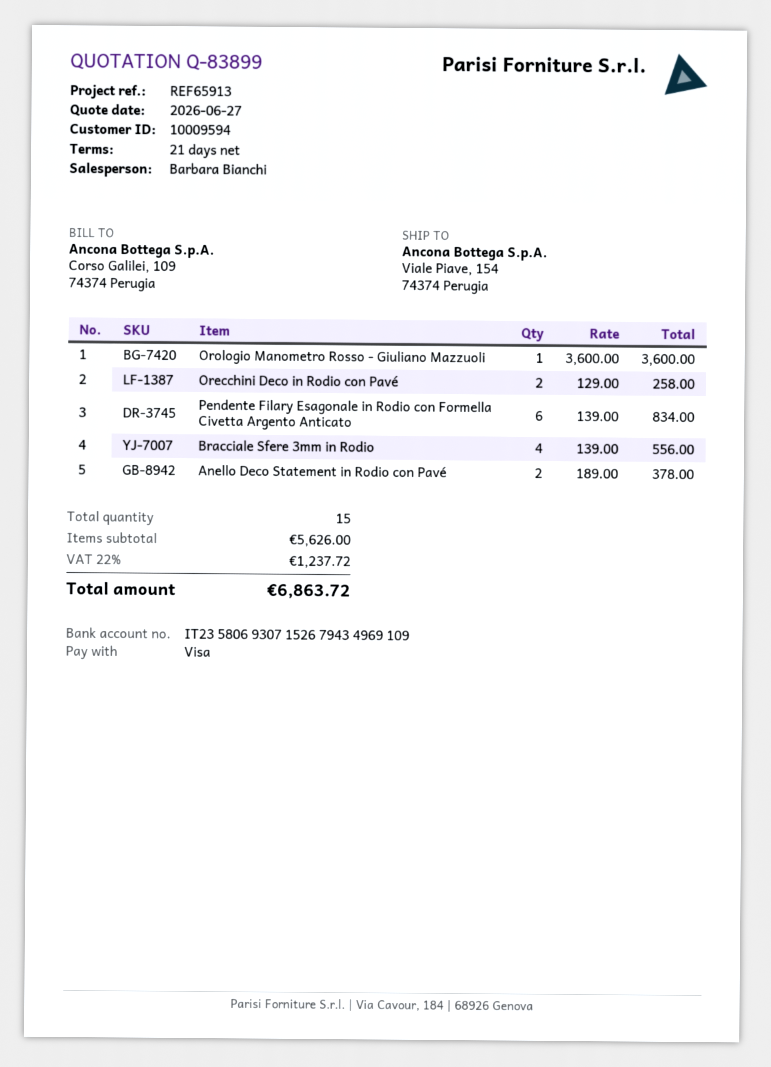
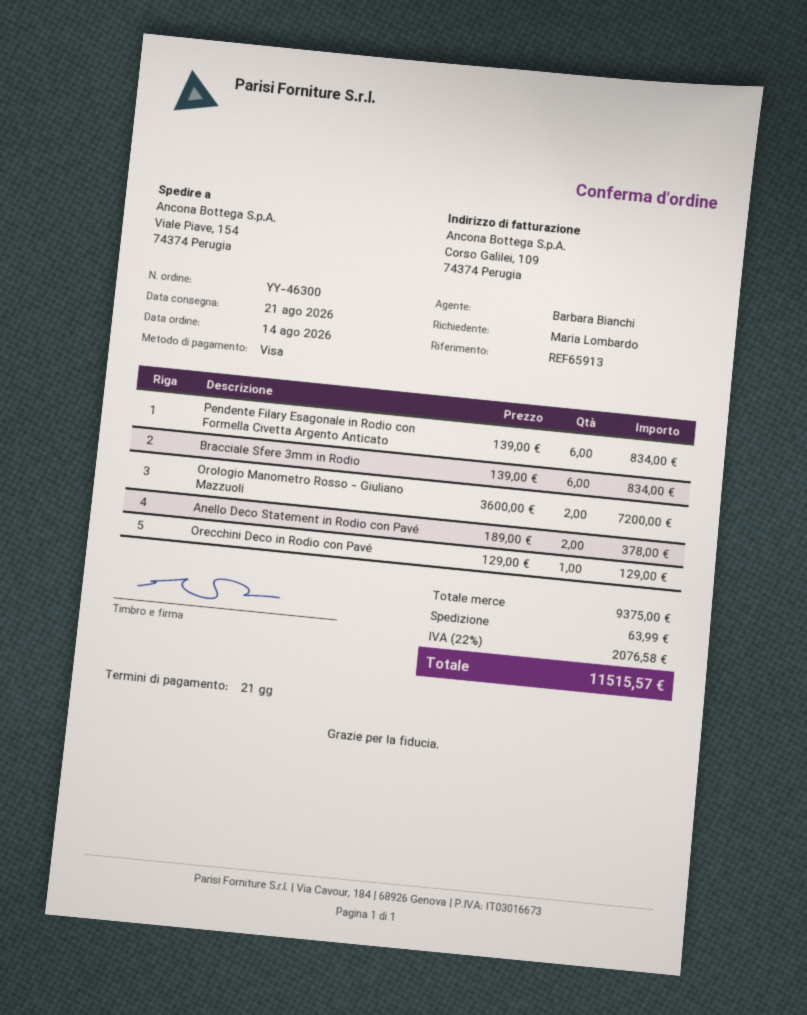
Orologio Manometro Rosso - Giuliano Mazzuoli: 1 x 3600.00 = 3600.00 -> 2 x 3600.00 = 7200.00
Orecchini Deco in Rodio con Pavé: 2 x 129.00 = 258.00 -> 1 x 129.00 = 129.00
Bracciale Sfere 3mm in Rodio: 4 x 139.00 = 556.00 -> 6 x 139.00 = 834.00
subtotal: 5626.00 -> 9375.00
shipping: none -> 63.99
tax: 22% = 1237.72 -> 22% = 2076.58
total: 6863.72 -> 11515.57

